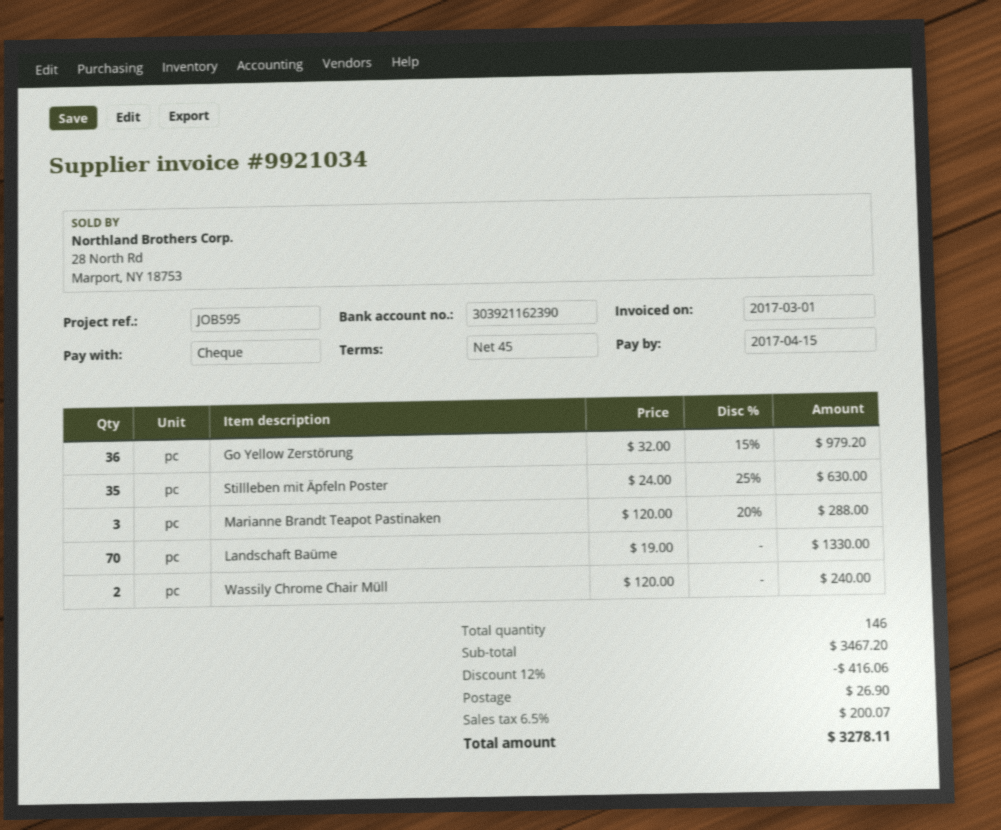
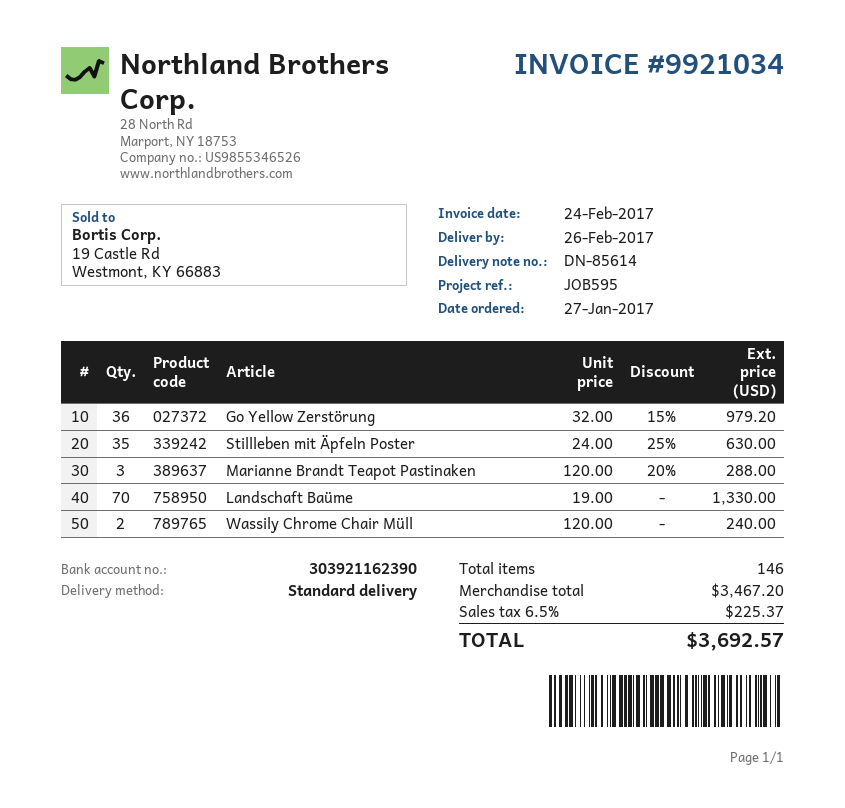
invoice date: 2017-03-01 -> 2017-02-24
discount: 12% = 416.06 -> none
shipping: 26.90 -> none
tax: 6.5% = 200.07 -> 6.5% = 225.37
total: 3278.11 -> 3692.57

